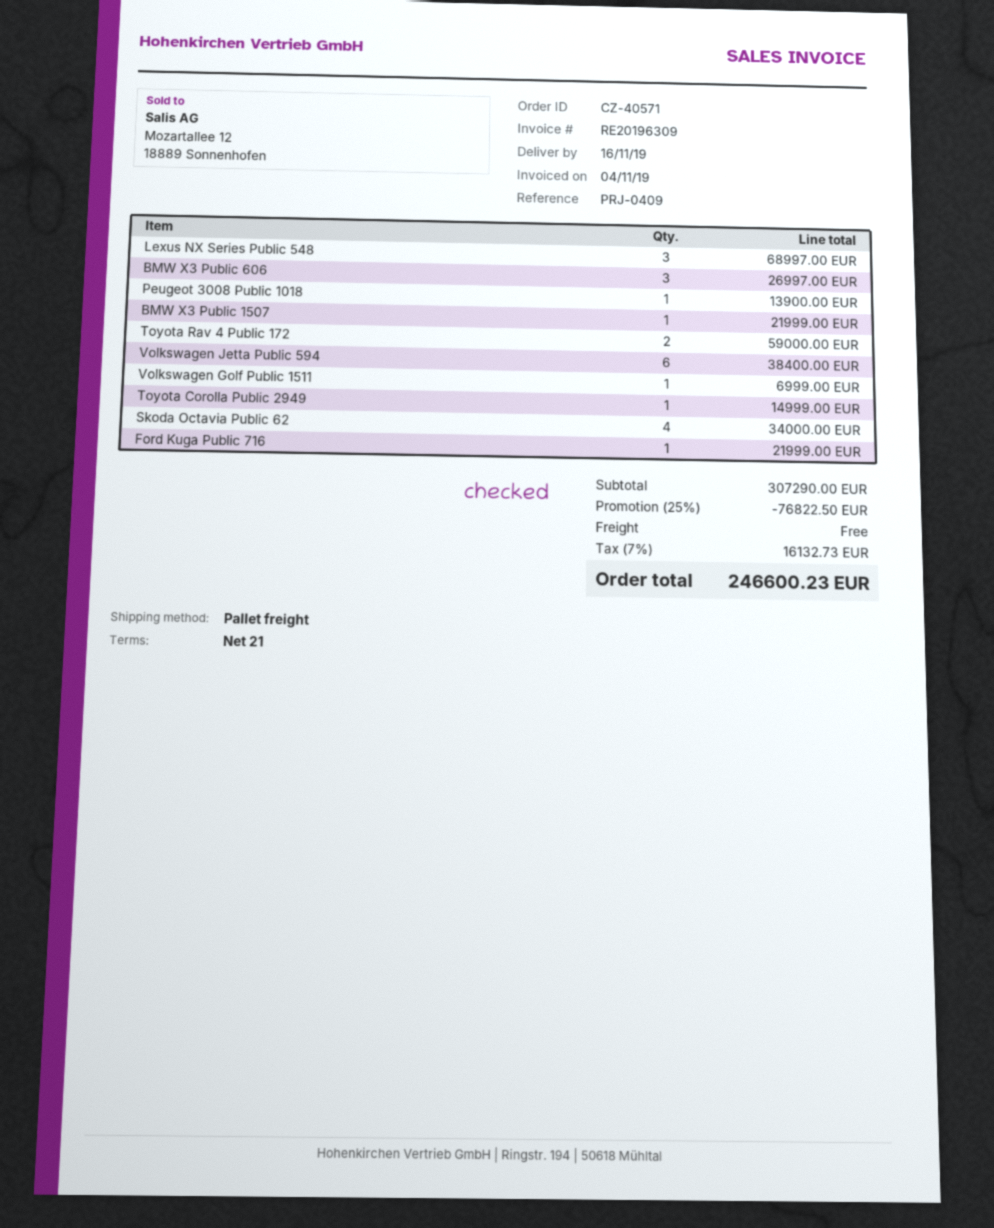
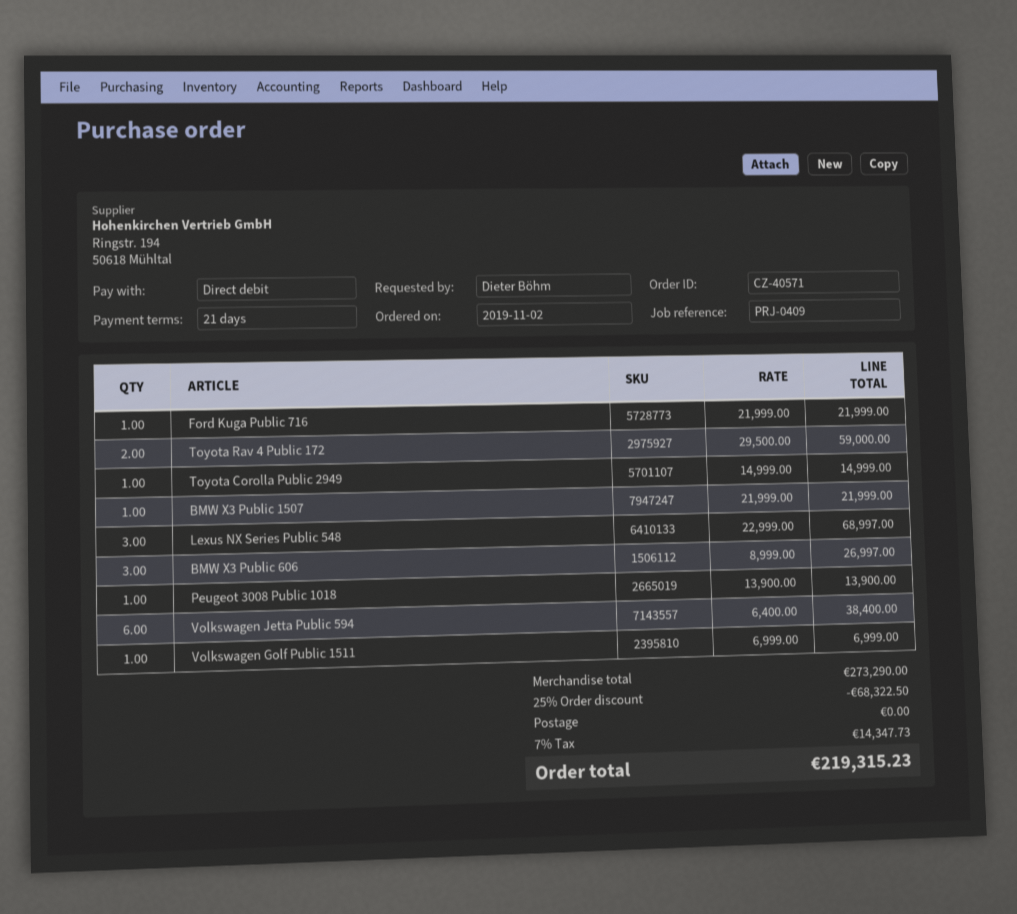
Skoda Octavia Public 62: 4 for 34000.00 -> none
subtotal: 307290.00 -> 273290.00
discount: 25% = 76822.50 -> 25% = 68322.50
tax: 7% = 16132.73 -> 7% = 14347.73
total: 246600.23 -> 219315.23

